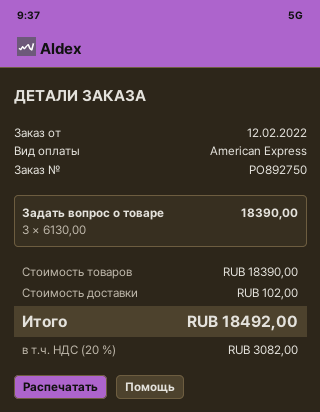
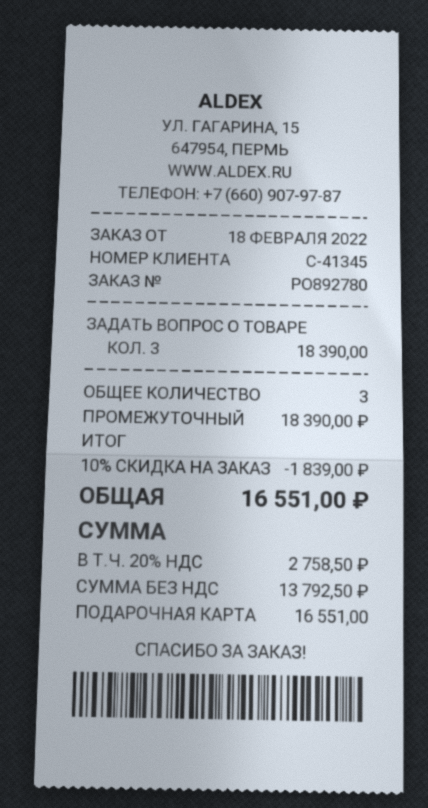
order number: PO892750 -> PO892780
order date: 2022-02-12 -> 2022-02-18
payment method: American Express -> gift card
discount: none -> 10% = 1839.00
shipping: 102.00 -> none
tax: 20% = 3082.00 -> 20% = 2758.50
total: 18492.00 -> 16551.00

